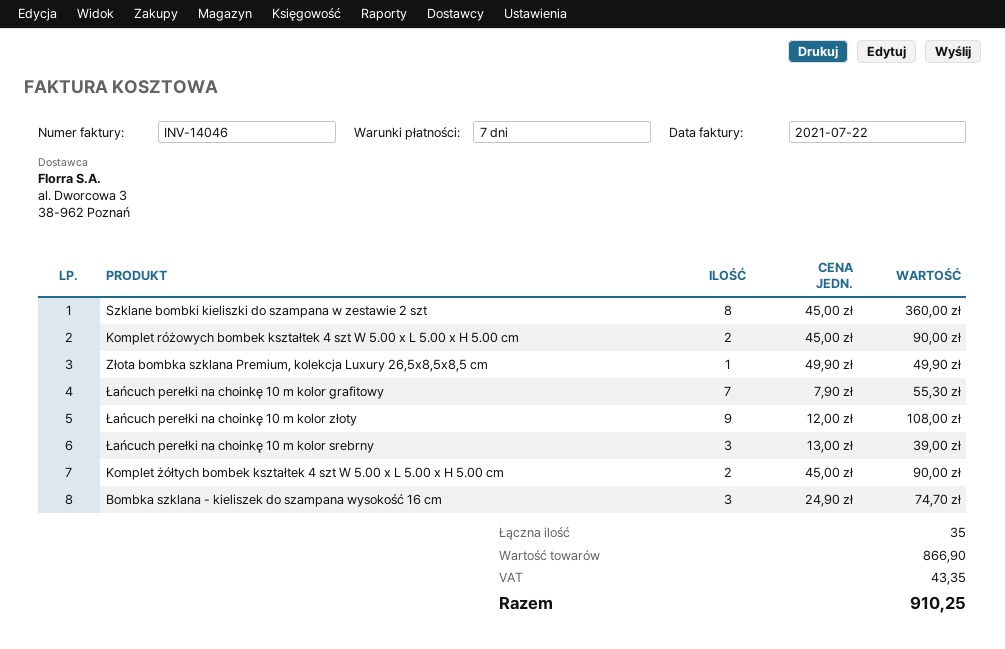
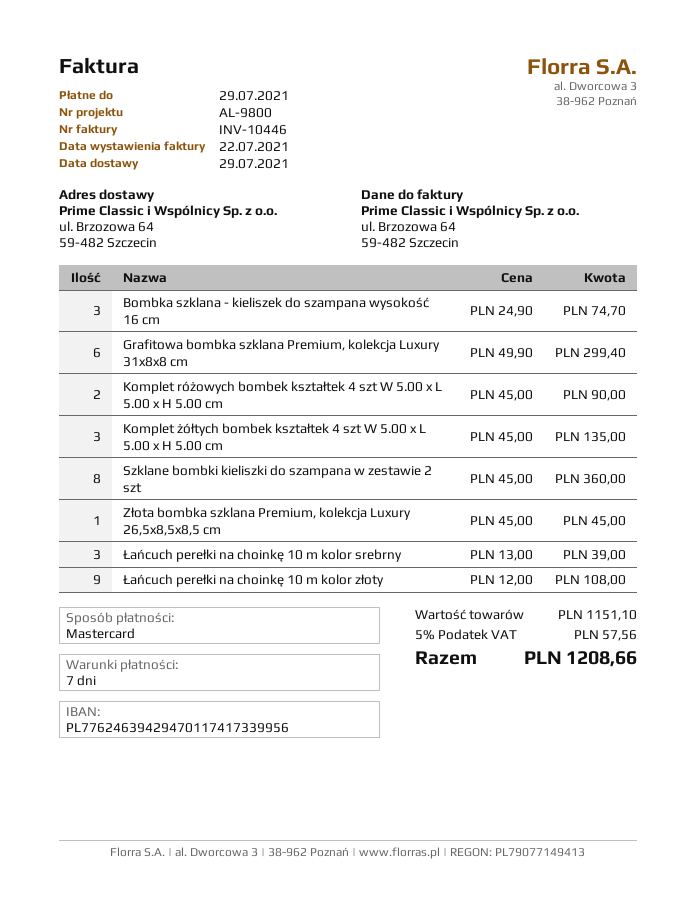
invoice number: INV-14046 -> INV-10446
Złota bombka szklana Premium, kolekcja Luxury 26,5x8,5x8,5 cm: 1 x 49.90 = 49.90 -> 1 x 45.00 = 45.00
Łańcuch perełki na choinkę 10 m kolor grafitowy: 7 x 7.90 = 55.30 -> none
Komplet żółtych bombek kształtek 4 szt W 5.00 x L 5.00 x H 5.00 cm: 2 x 45.00 = 90.00 -> 3 x 45.00 = 135.00
Grafitowa bombka szklana Premium, kolekcja Luxury 31x8x8 cm: none -> 6 x 49.90 = 299.40
subtotal: 866.90 -> 1151.10
tax: 43.35 -> 57.56
total: 910.25 -> 1208.66

